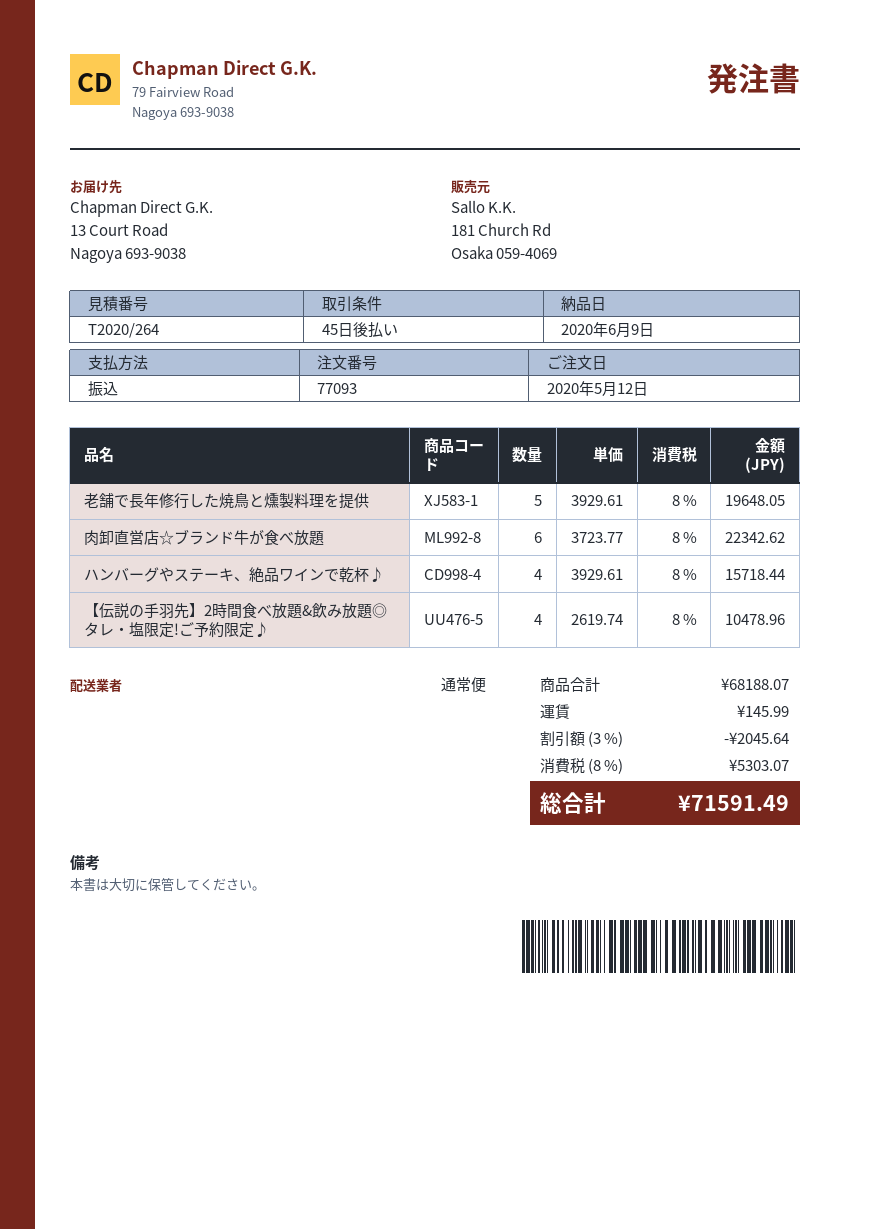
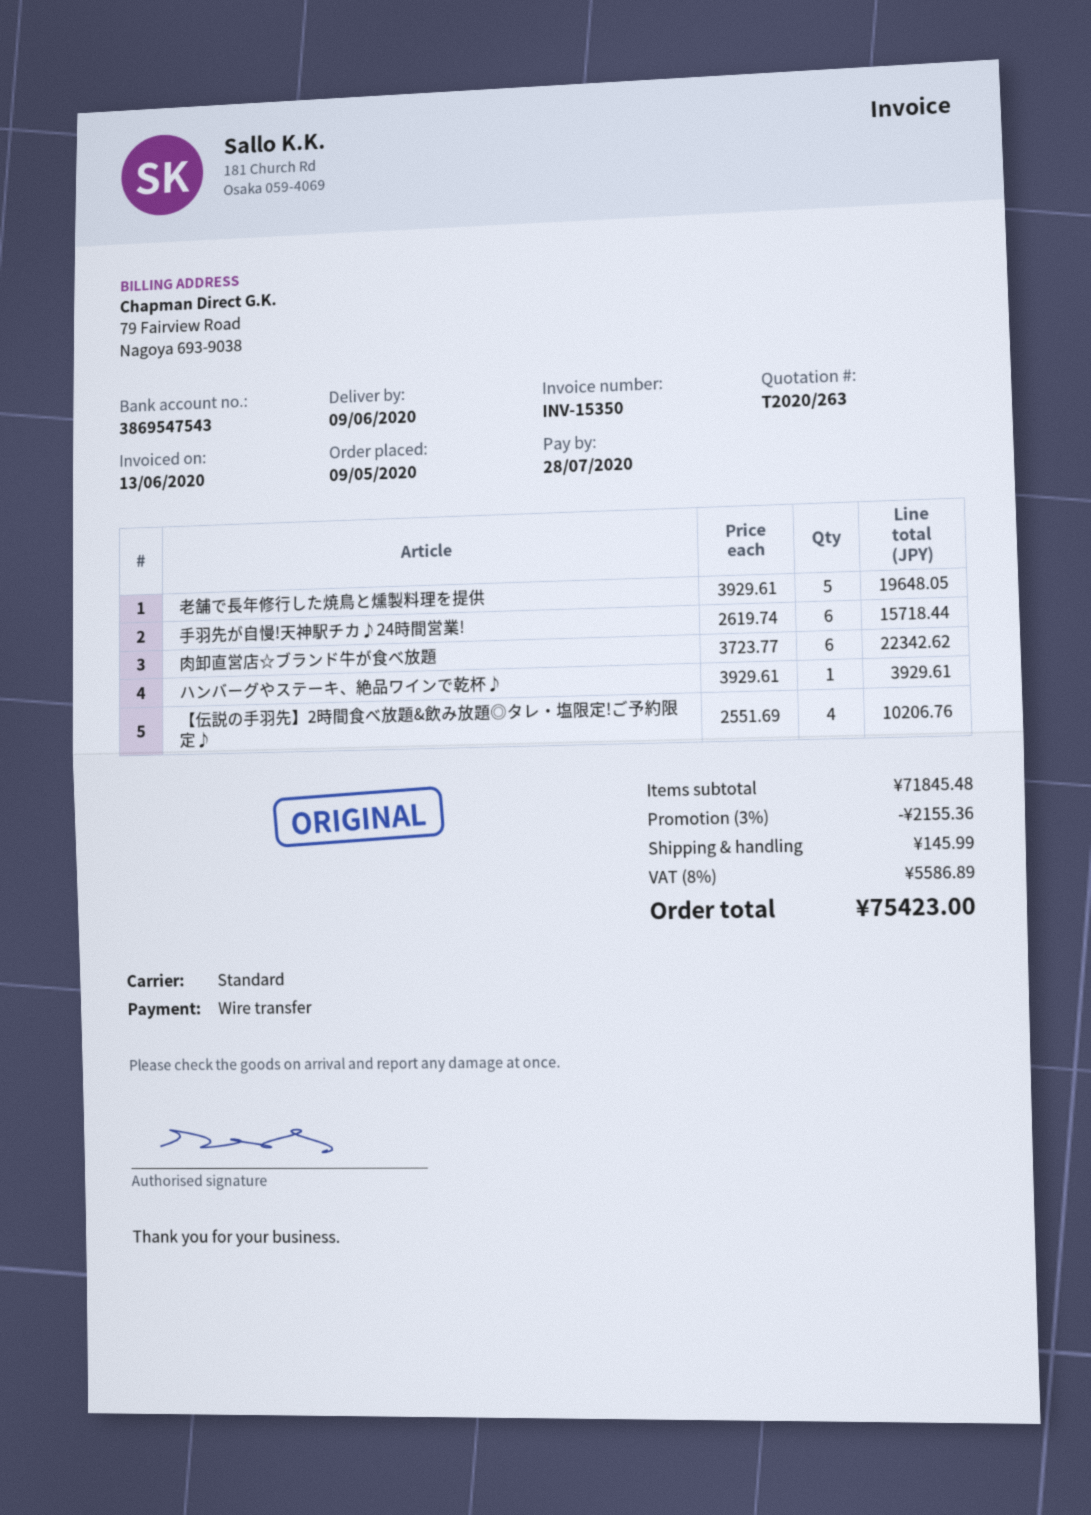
quote number: T2020/264 -> T2020/263
order date: 2020-05-12 -> 2020-05-09
ハンバーグやステーキ、絶品ワインで乾杯♪: 4 x 3929.61 = 15718.44 -> 1 x 3929.61 = 3929.61
【伝説の手羽先】2時間食べ放題&飲み放題◎タレ・塩限定!ご予約限定♪: 4 x 2619.74 = 10478.96 -> 4 x 2551.69 = 10206.76
手羽先が自慢!天神駅チカ♪24時間営業!: none -> 6 x 2619.74 = 15718.44
subtotal: 68188.07 -> 71845.48
discount: 3% = 2045.64 -> 3% = 2155.36
tax: 8% = 5303.07 -> 8% = 5586.89
total: 71591.49 -> 75423.00

